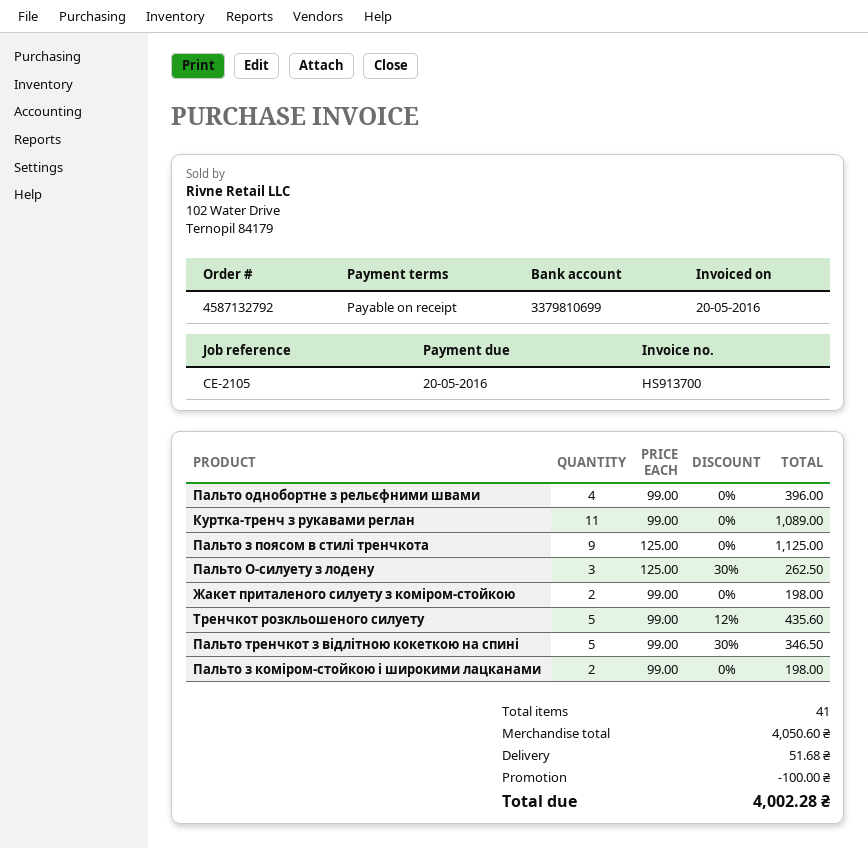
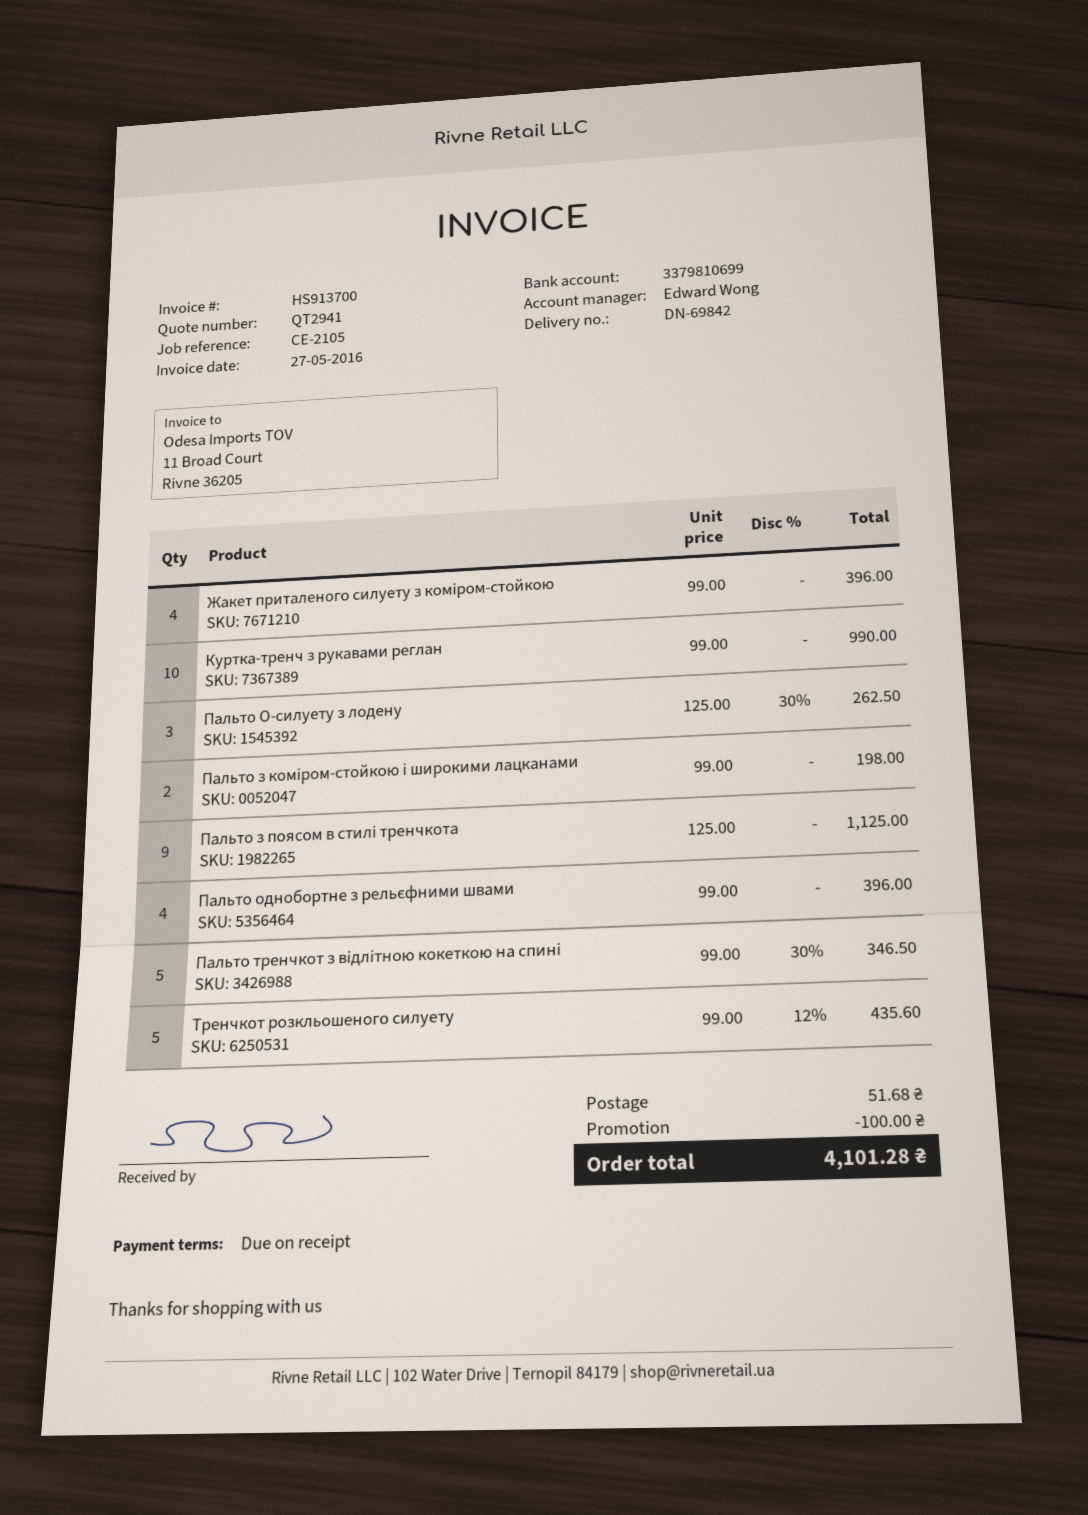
invoice date: 2016-05-20 -> 2016-05-27
Куртка-тренч з рукавами реглан: 11 x 99.00 = 1089.00 -> 10 x 99.00 = 990.00
Жакет приталеного силуету з коміром-стойкою: 2 x 99.00 = 198.00 -> 4 x 99.00 = 396.00
total: 4002.28 -> 4101.28

